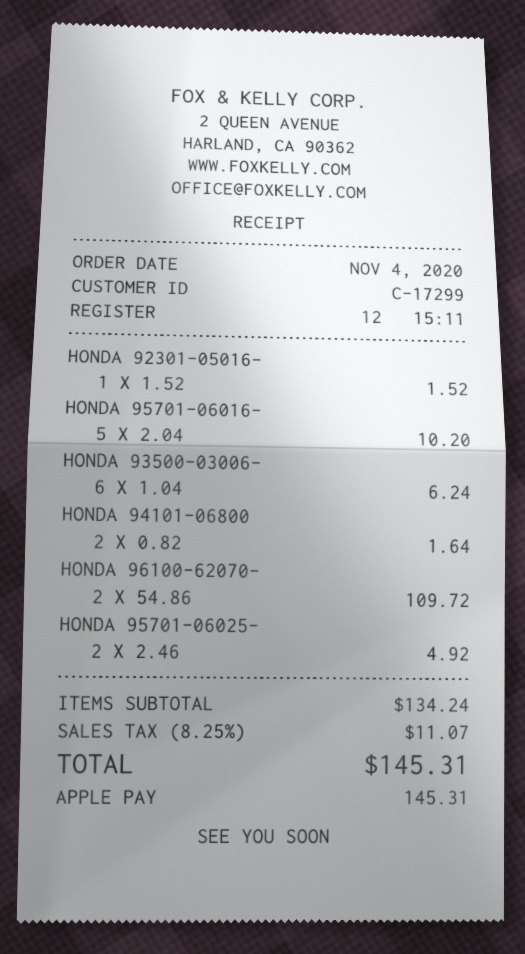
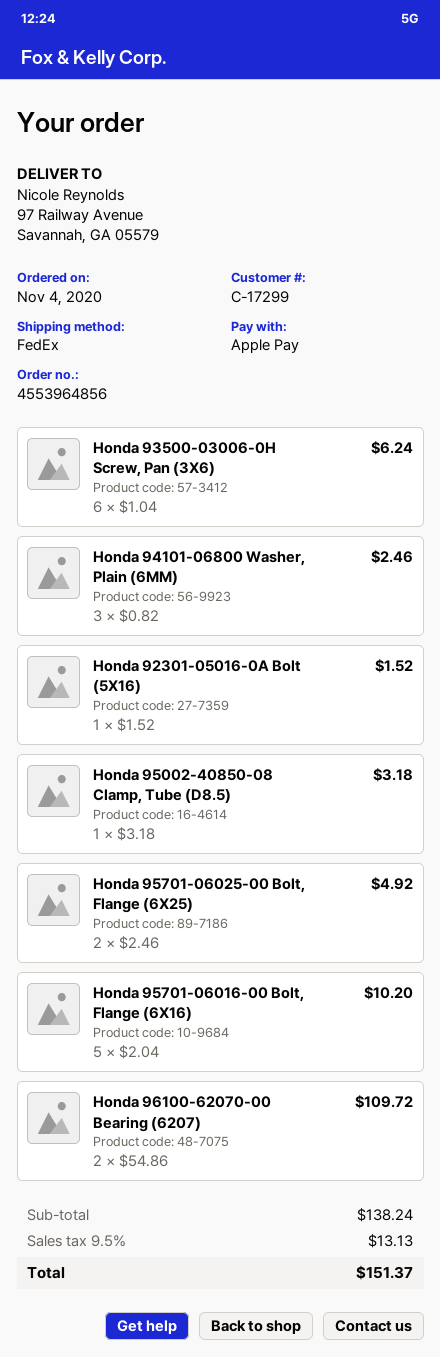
HONDA 94101-06800: 2 x 0.82 = 1.64 -> 3 x 0.82 = 2.46
Honda 95002-40850-08 Clamp, Tube (D8.5): none -> 1 x 3.18 = 3.18
subtotal: 134.24 -> 138.24
tax: 8.25% = 11.07 -> 9.5% = 13.13
total: 145.31 -> 151.37

